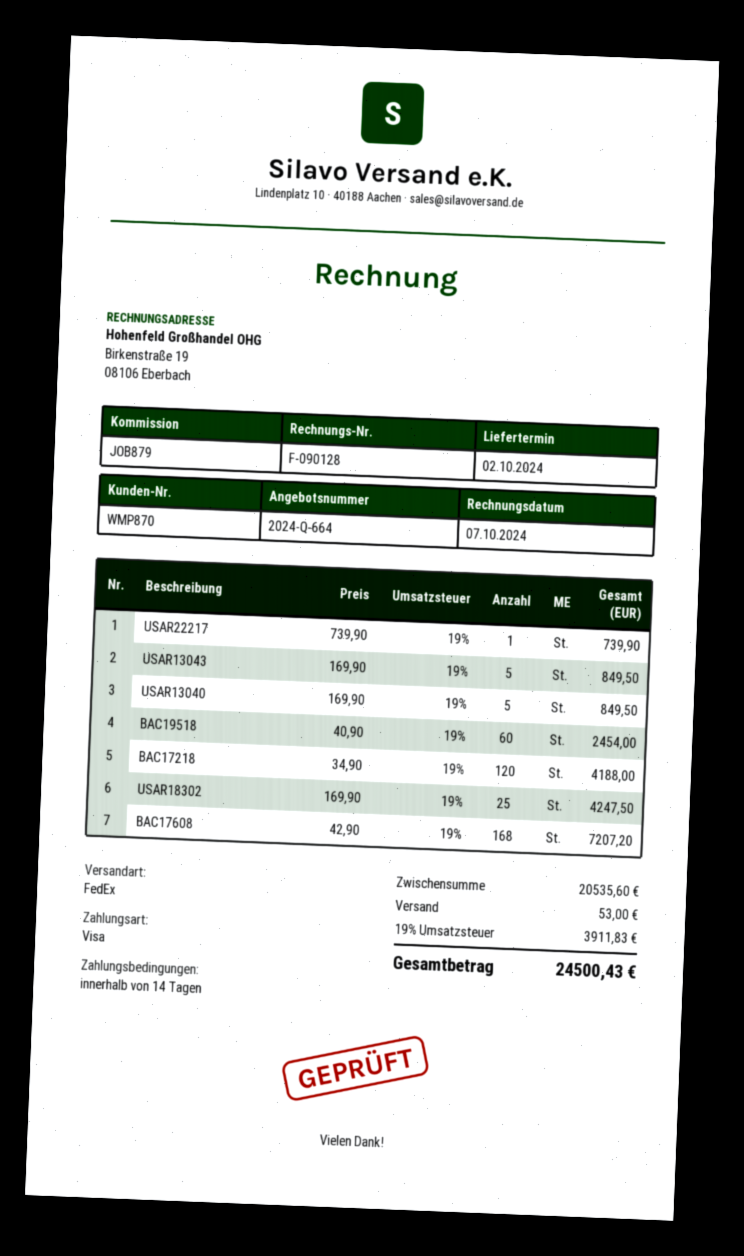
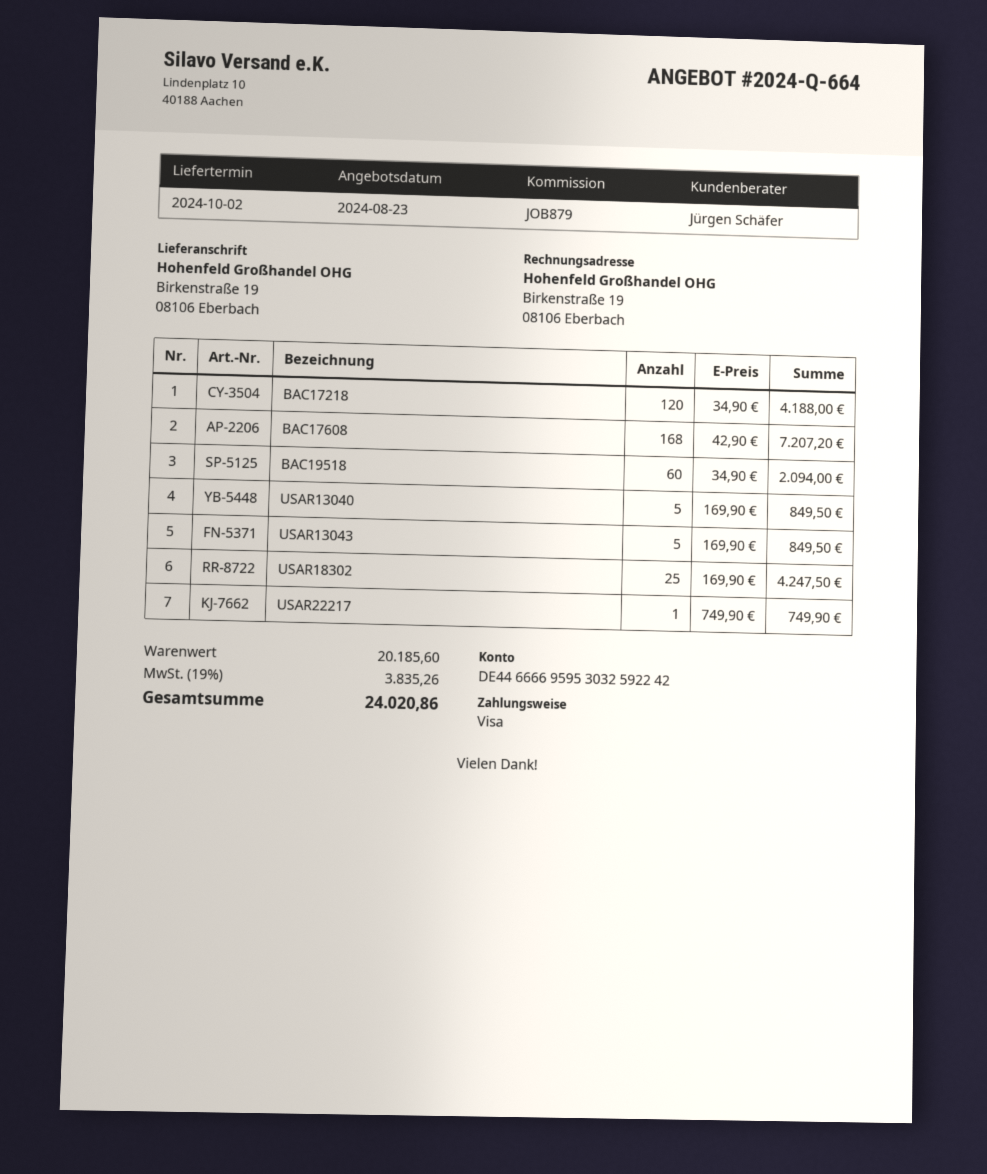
USAR22217: 1 x 739.90 = 739.90 -> 1 x 749.90 = 749.90
BAC19518: 60 x 40.90 = 2454.00 -> 60 x 34.90 = 2094.00
subtotal: 20535.60 -> 20185.60
shipping: 53.00 -> none
tax: 19% = 3911.83 -> 19% = 3835.26
total: 24500.43 -> 24020.86

